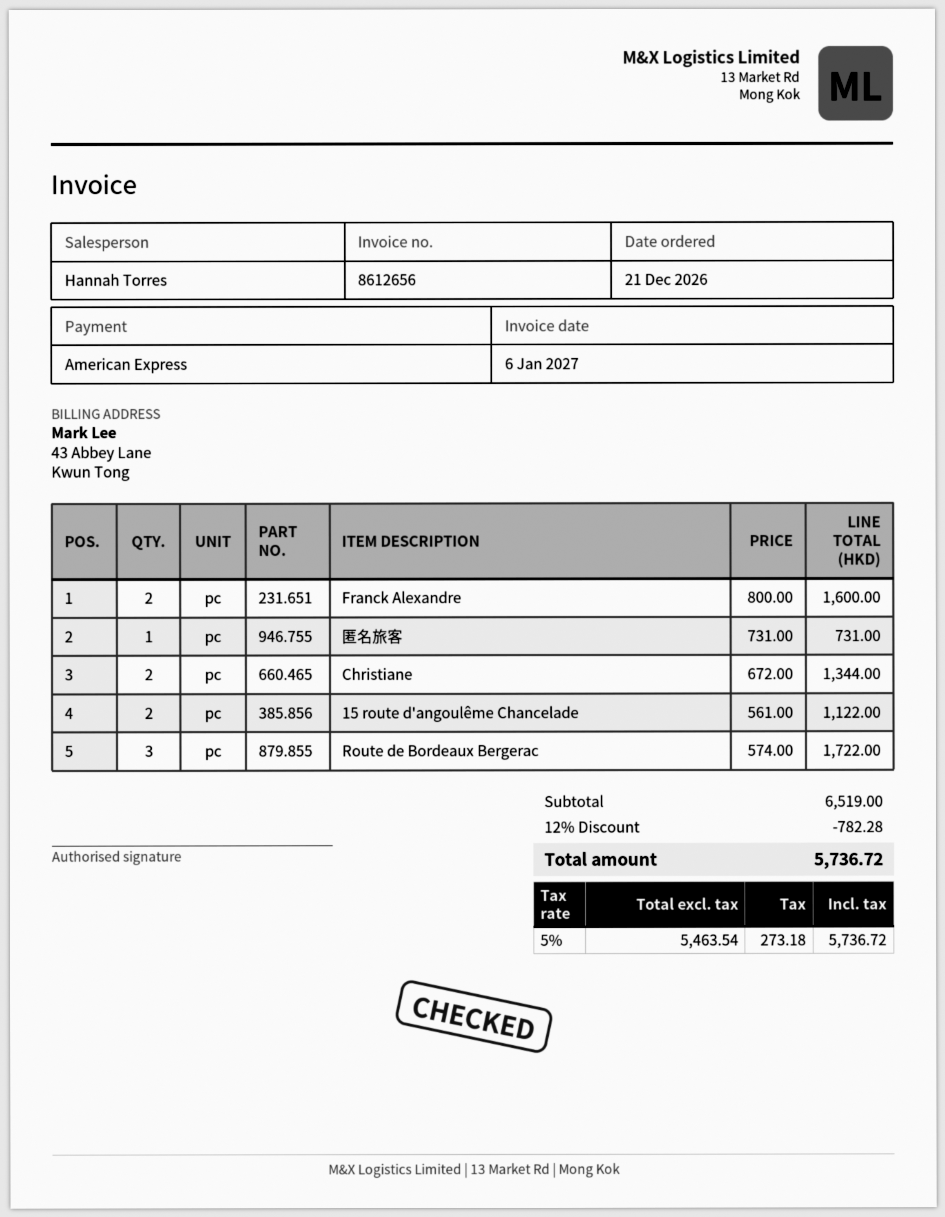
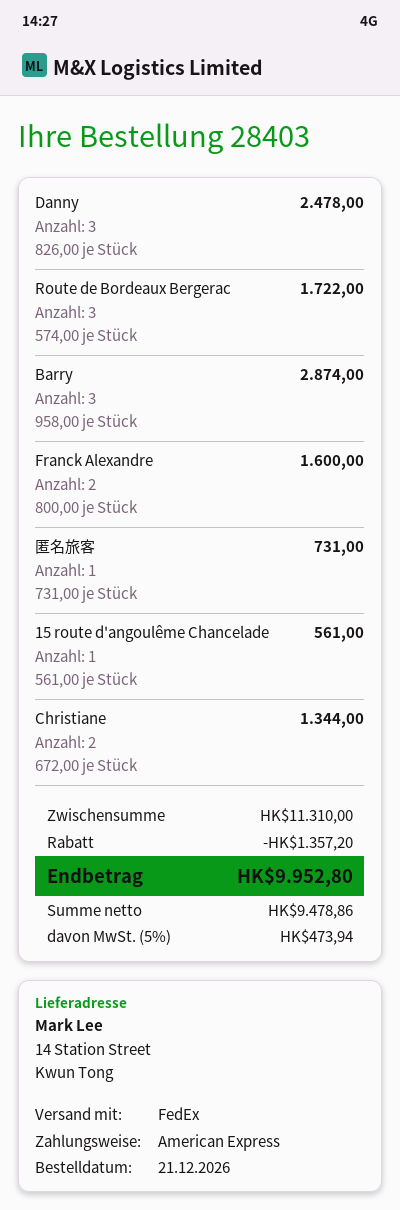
15 route d'angoulême Chancelade: 2 x 561.00 = 1122.00 -> 1 x 561.00 = 561.00
Danny: none -> 3 x 826.00 = 2478.00
Barry: none -> 3 x 958.00 = 2874.00
subtotal: 6519.00 -> 11310.00
discount: 782.28 -> 1357.20
net: 5463.54 -> 9478.86
tax: 5% = 273.18 -> 5% = 473.94
total: 5736.72 -> 9952.80

